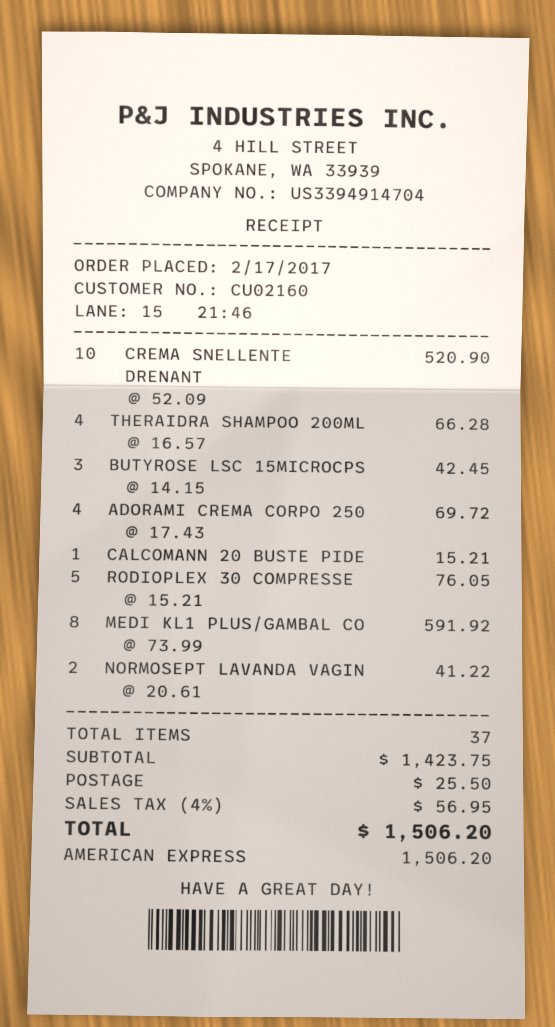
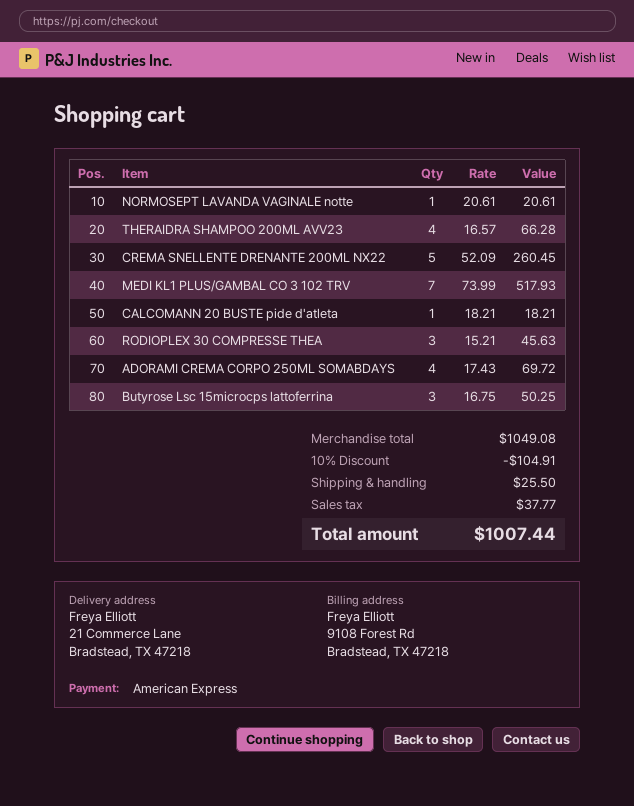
CREMA SNELLENTE DRENANT: 10 x 52.09 = 520.90 -> 5 x 52.09 = 260.45
BUTYROSE LSC 15MICROCPS: 3 x 14.15 = 42.45 -> 3 x 16.75 = 50.25
CALCOMANN 20 BUSTE PIDE: 1 x 15.21 = 15.21 -> 1 x 18.21 = 18.21
RODIOPLEX 30 COMPRESSE: 5 x 15.21 = 76.05 -> 3 x 15.21 = 45.63
MEDI KL1 PLUS/GAMBAL CO: 8 x 73.99 = 591.92 -> 7 x 73.99 = 517.93
NORMOSEPT LAVANDA VAGIN: 2 x 20.61 = 41.22 -> 1 x 20.61 = 20.61
subtotal: 1423.75 -> 1049.08
discount: none -> 10% = 104.91
tax: 56.95 -> 37.77
total: 1506.20 -> 1007.44

